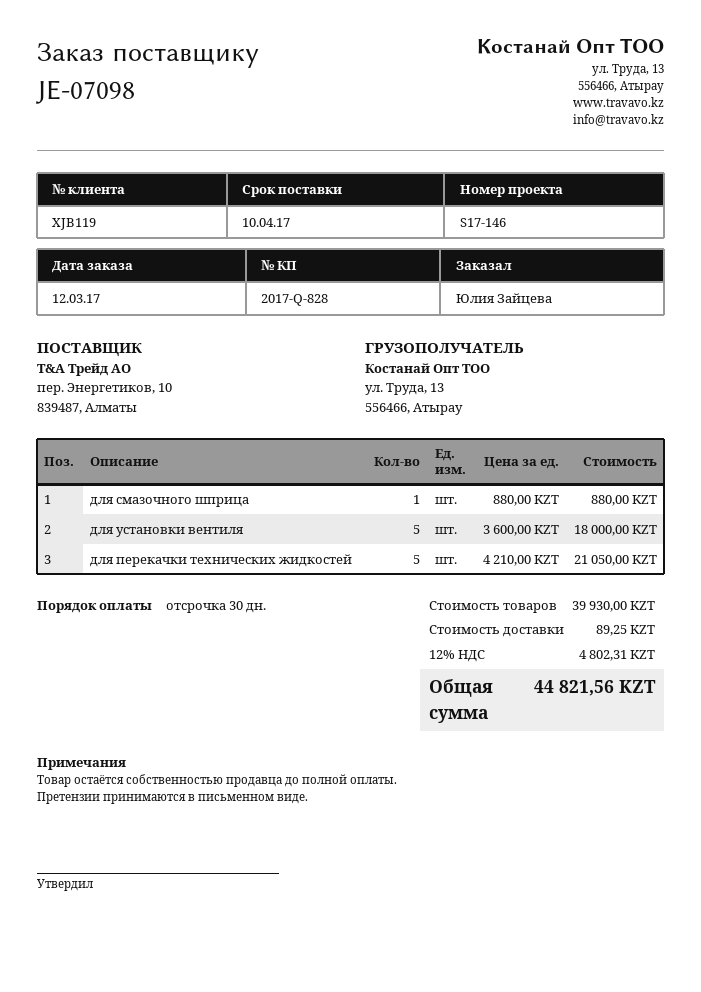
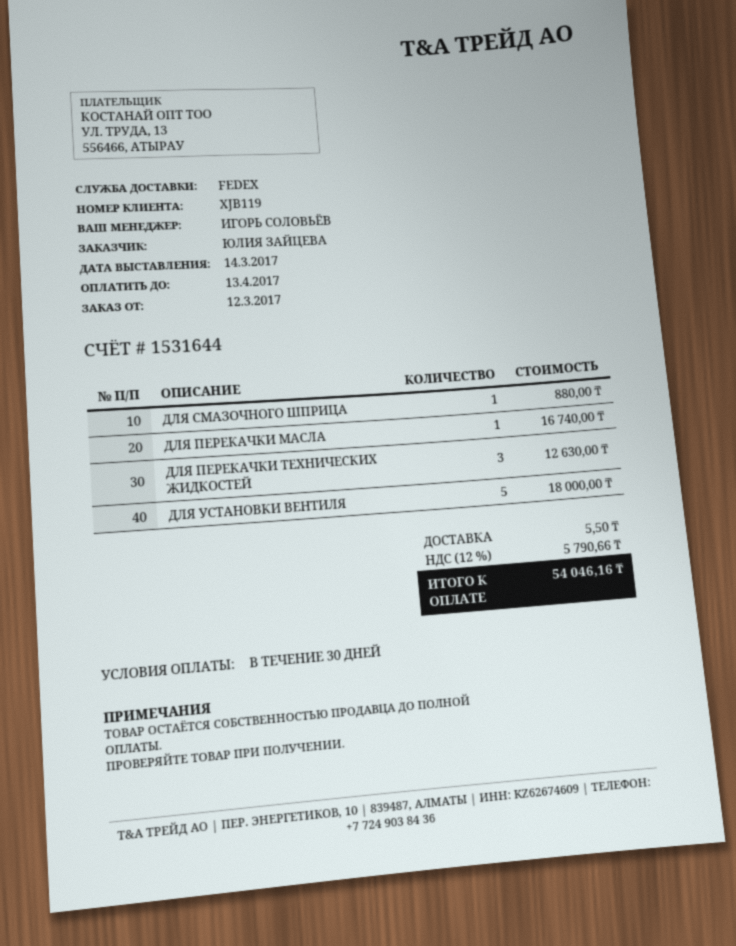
для перекачки технических жидкостей: 5 for 21050.00 -> 3 for 12630.00
ДЛЯ ПЕРЕКАЧКИ МАСЛА: none -> 1 for 16740.00
shipping: 89.25 -> 5.50
tax: 12% = 4802.31 -> 12% = 5790.66
total: 44821.56 -> 54046.16

